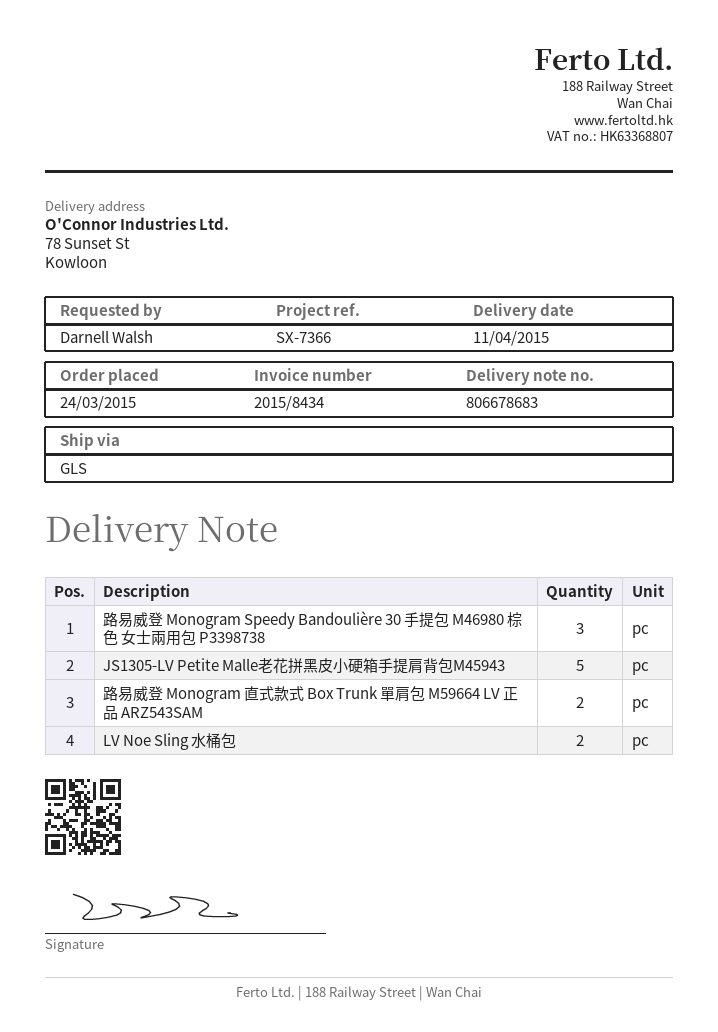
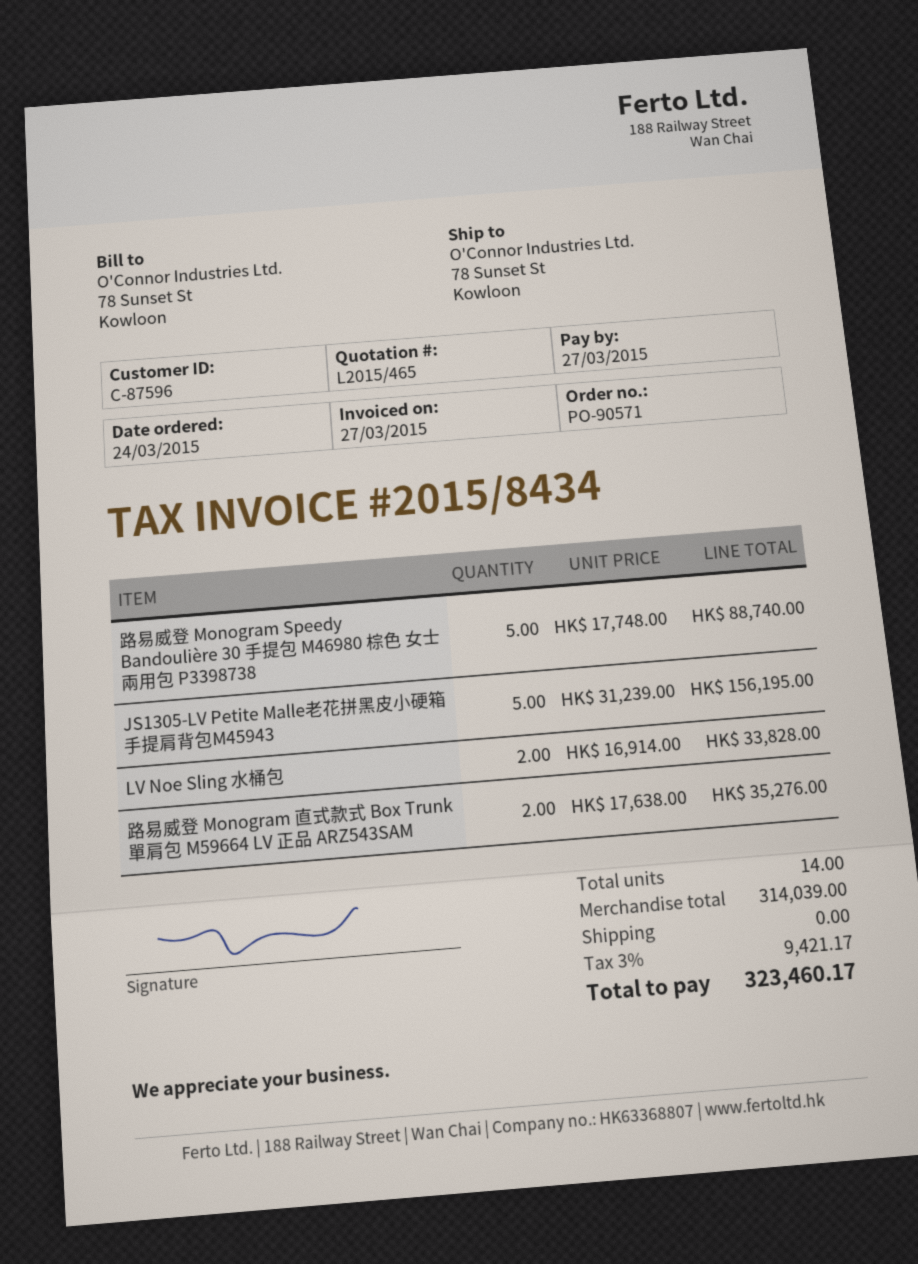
路易威登 Monogram Speedy Bandoulière 30 手提包 M46980 棕色 女士兩用包 P3398738: 3 -> 5

